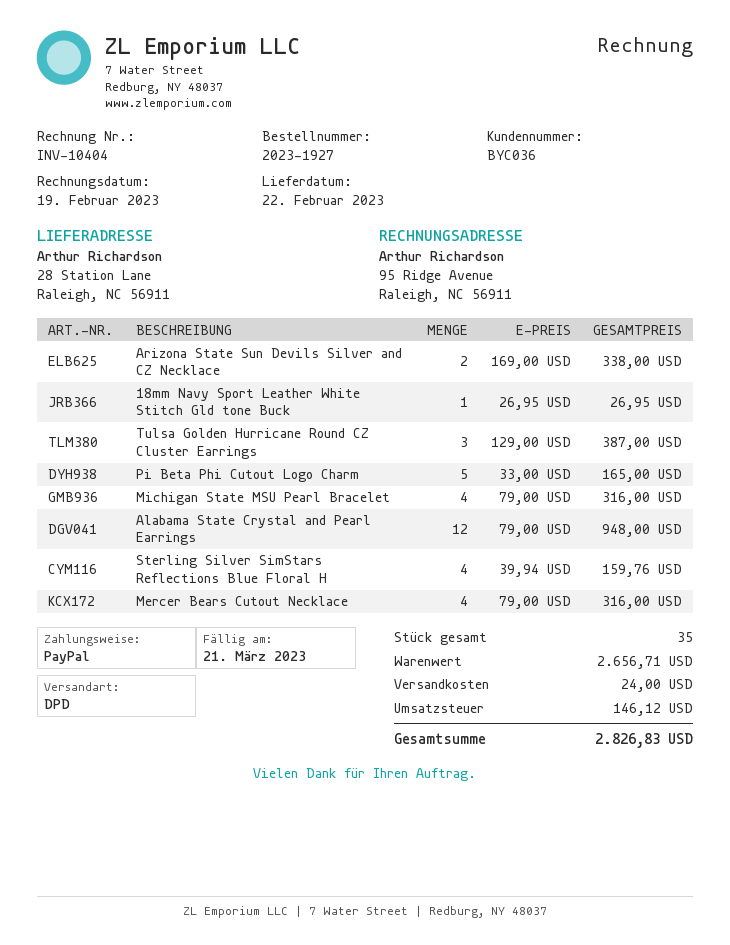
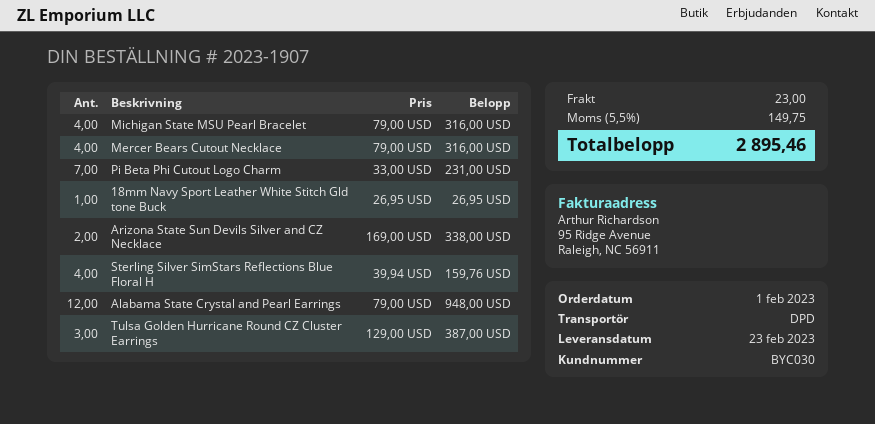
order number: 2023-1927 -> 2023-1907
delivery date: 2023-02-22 -> 2023-02-23
customer number: BYC036 -> BYC030
Pi Beta Phi Cutout Logo Charm: 5 x 33.00 = 165.00 -> 7 x 33.00 = 231.00
shipping: 24.00 -> 23.00
tax: 146.12 -> 149.75
total: 2826.83 -> 2895.46

